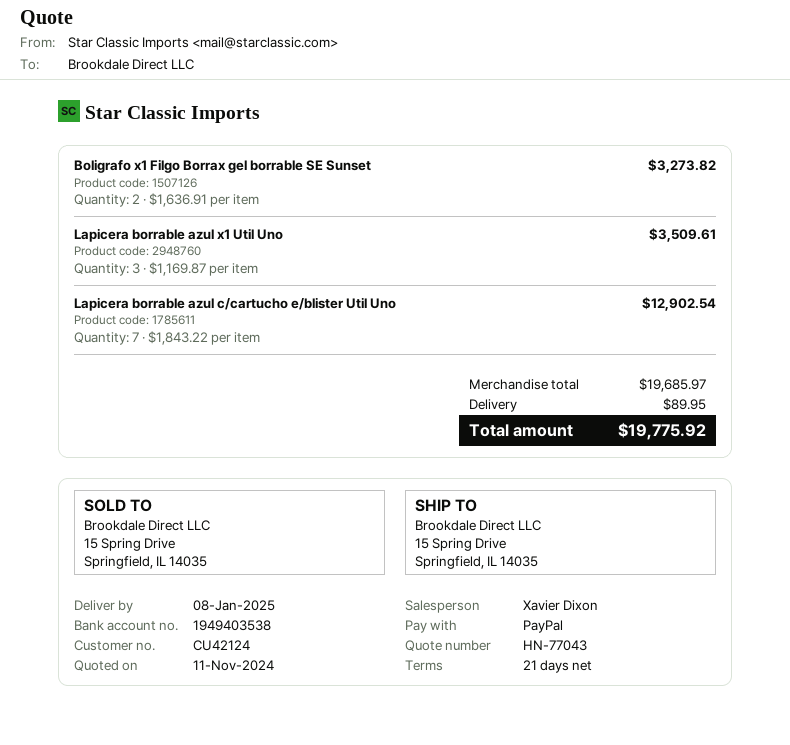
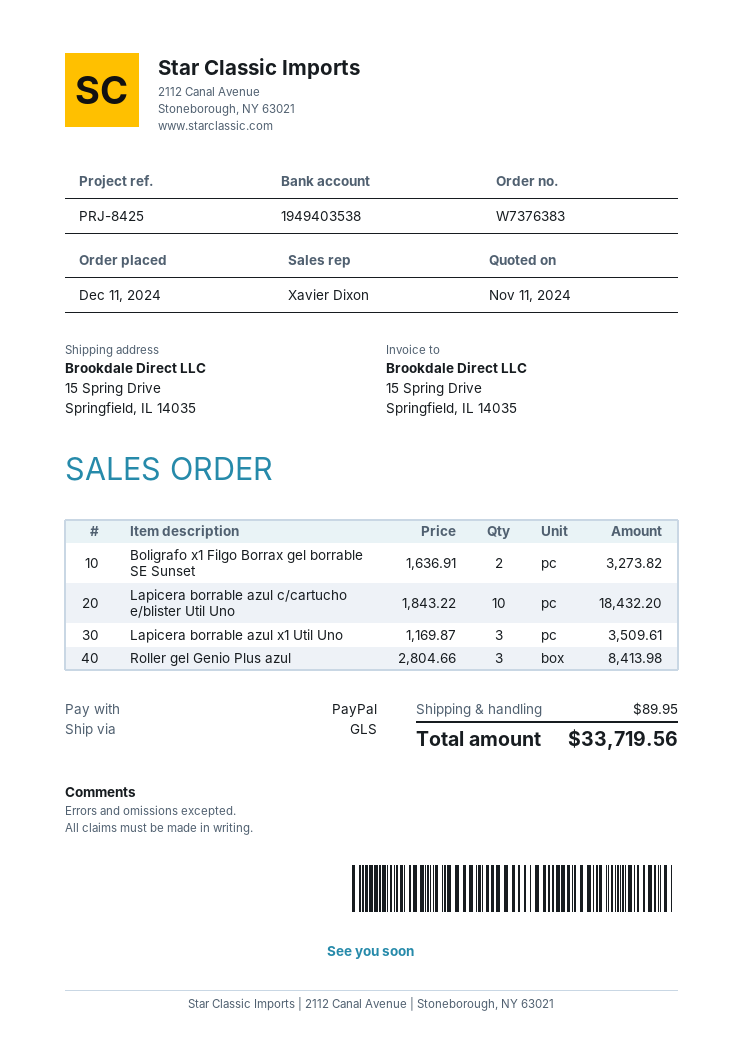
Lapicera borrable azul c/cartucho e/blister Util Uno: 7 x 1843.22 = 12902.54 -> 10 x 1843.22 = 18432.20
Roller gel Genio Plus azul: none -> 3 x 2804.66 = 8413.98
total: 19775.92 -> 33719.56

